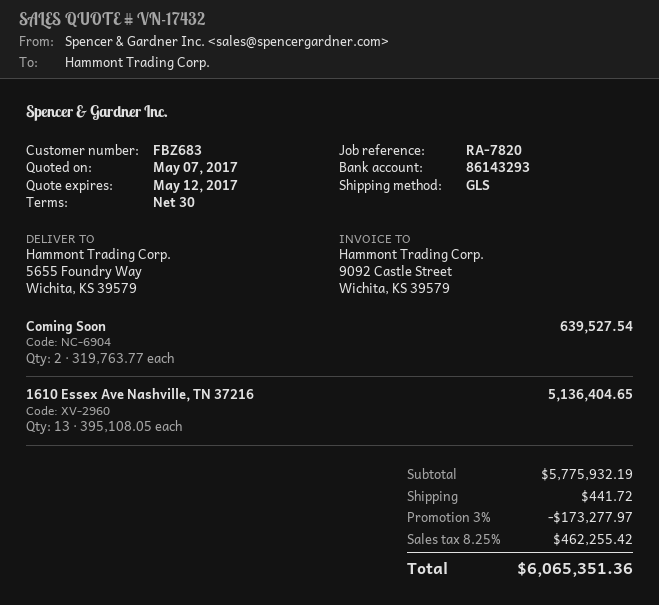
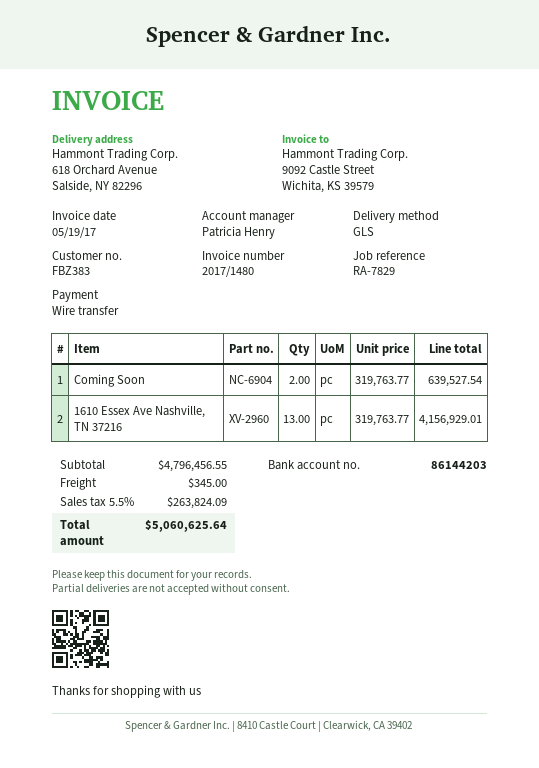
customer number: FBZ683 -> FBZ383
reference: RA-7820 -> RA-7829
bank account: 86143293 -> 86144203
ship to: 5655 Foundry Way, Wichita, KS 39579 -> 618 Orchard Avenue, Salside, NY 82296
1610 Essex Ave Nashville, TN 37216: 13 x 395108.05 = 5136404.65 -> 13 x 319763.77 = 4156929.01
subtotal: 5775932.19 -> 4796456.55
discount: 3% = 173277.97 -> none
shipping: 441.72 -> 345.00
tax: 8.25% = 462255.42 -> 5.5% = 263824.09
total: 6065351.36 -> 5060625.64

